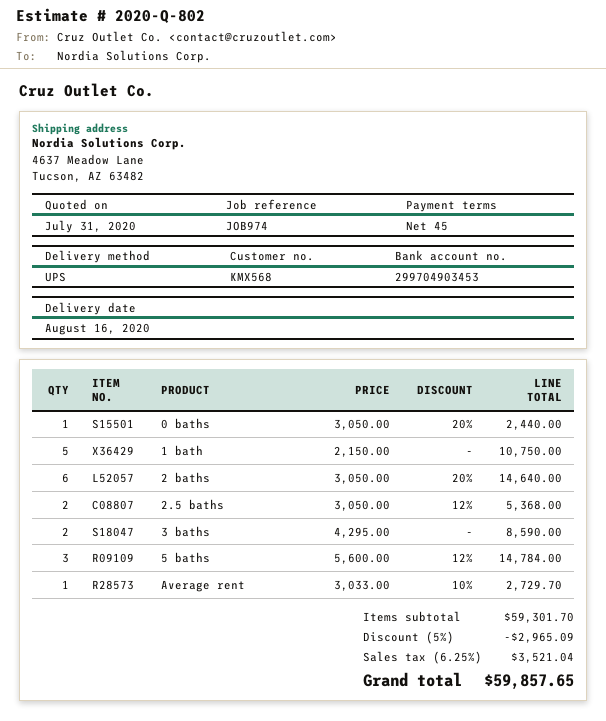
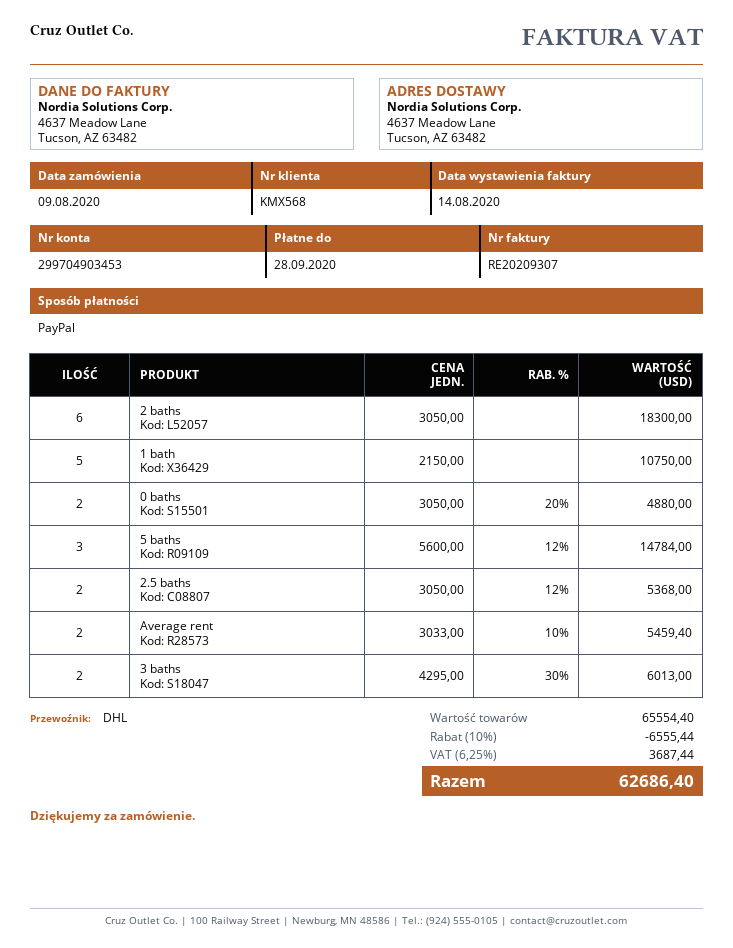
shipping method: UPS -> DHL
0 baths: 1 x 3050.00 - 20% = 2440.00 -> 2 x 3050.00 - 20% = 4880.00
2 baths: 6 x 3050.00 - 20% = 14640.00 -> 6 x 3050.00 = 18300.00
3 baths: 2 x 4295.00 = 8590.00 -> 2 x 4295.00 - 30% = 6013.00
Average rent: 1 x 3033.00 - 10% = 2729.70 -> 2 x 3033.00 - 10% = 5459.40
subtotal: 59301.70 -> 65554.40
discount: 5% = 2965.09 -> 10% = 6555.44
tax: 6.25% = 3521.04 -> 6.25% = 3687.44
total: 59857.65 -> 62686.40

